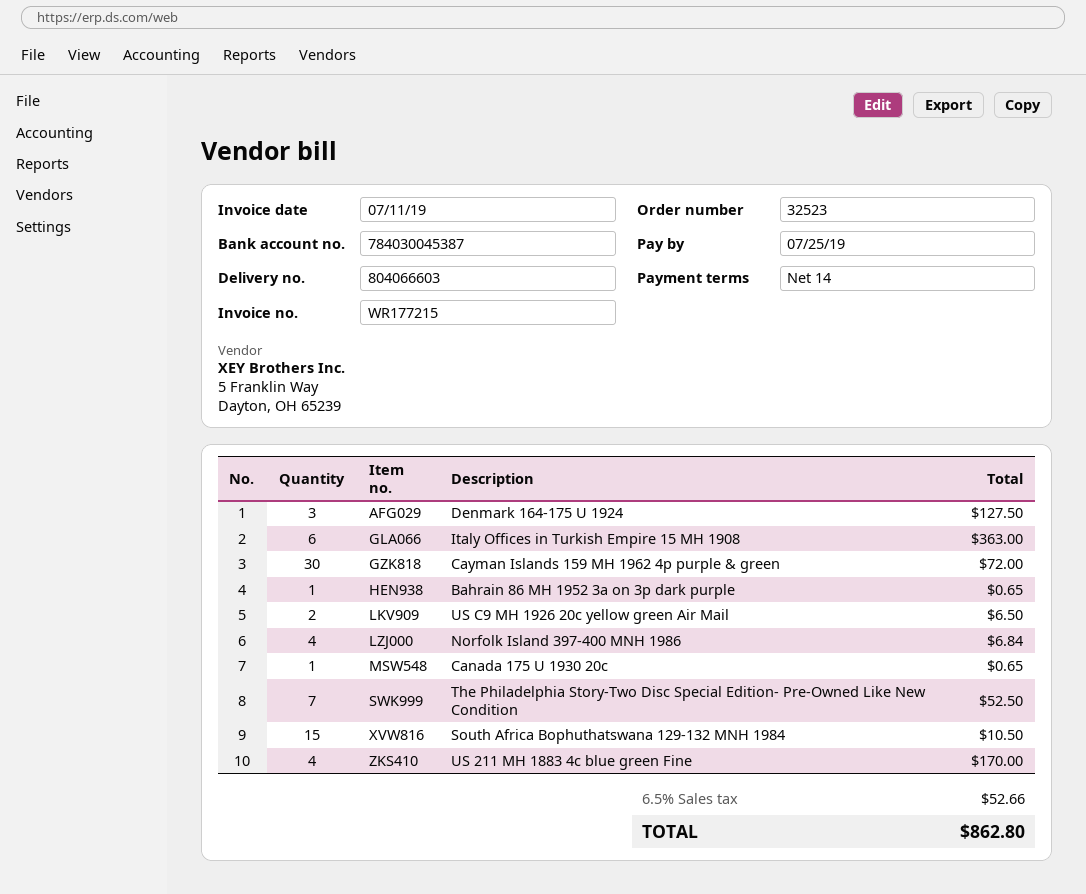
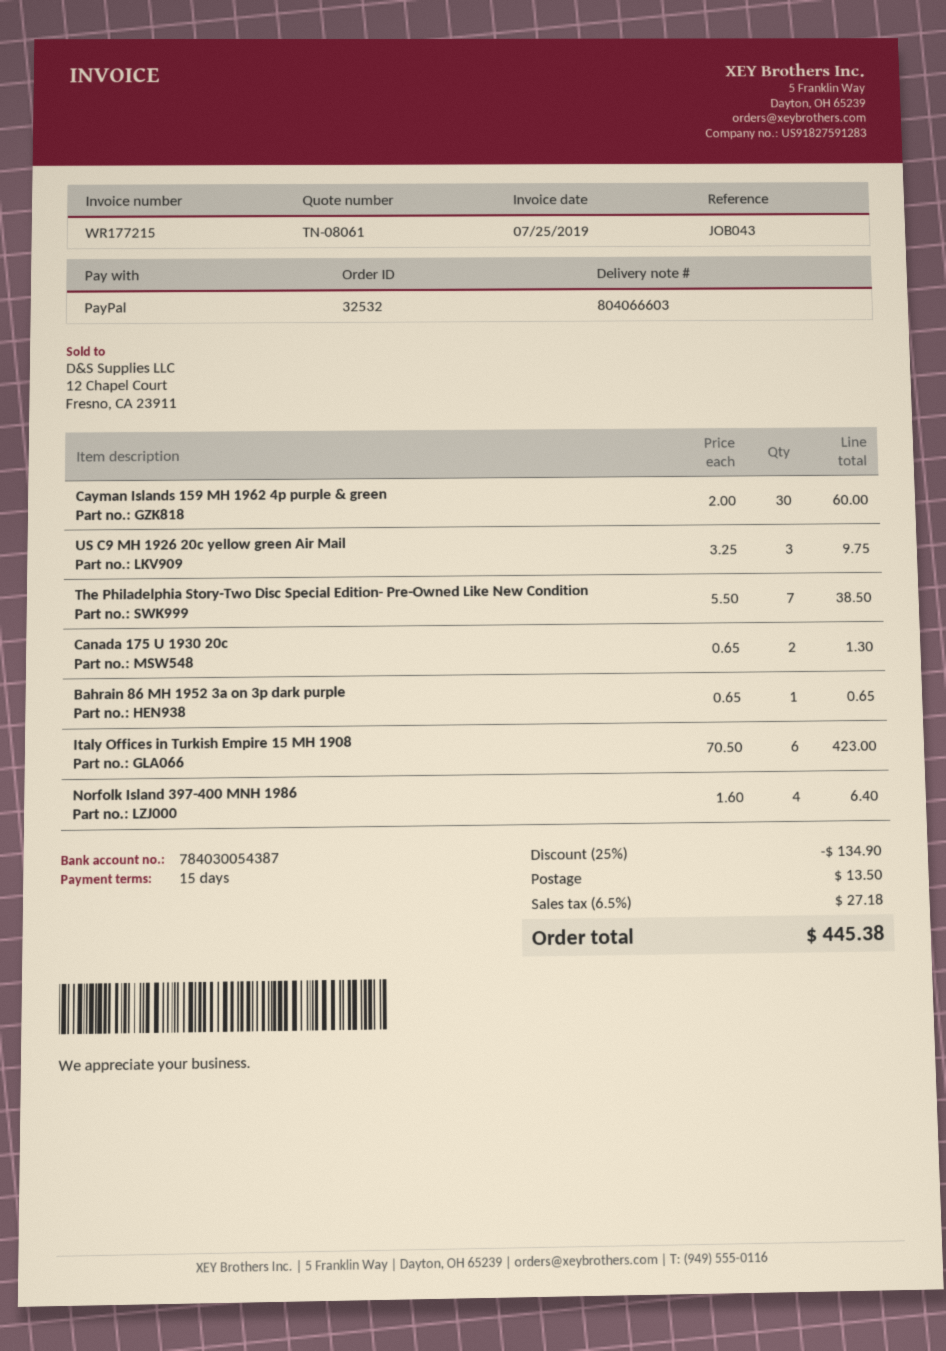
order number: 32523 -> 32532
invoice date: 2019-07-11 -> 2019-07-25
payment terms: 14 days -> 15 days
bank account: 784030045387 -> 784030054387
Denmark 164-175 U 1924: 3 for 127.50 -> none
Italy Offices in Turkish Empire 15 MH 1908: 6 for 363.00 -> 6 for 423.00
Cayman Islands 159 MH 1962 4p purple & green: 30 for 72.00 -> 30 for 60.00
US C9 MH 1926 20c yellow green Air Mail: 2 for 6.50 -> 3 for 9.75
Norfolk Island 397-400 MNH 1986: 4 for 6.84 -> 4 for 6.40
Canada 175 U 1930 20c: 1 for 0.65 -> 2 for 1.30
The Philadelphia Story-Two Disc Special Edition- Pre-Owned Like New Condition: 7 for 52.50 -> 7 for 38.50
South Africa Bophuthatswana 129-132 MNH 1984: 15 for 10.50 -> none
US 211 MH 1883 4c blue green Fine: 4 for 170.00 -> none
discount: none -> 25% = 134.90
shipping: none -> 13.50
tax: 6.5% = 52.66 -> 6.5% = 27.18
total: 862.80 -> 445.38

